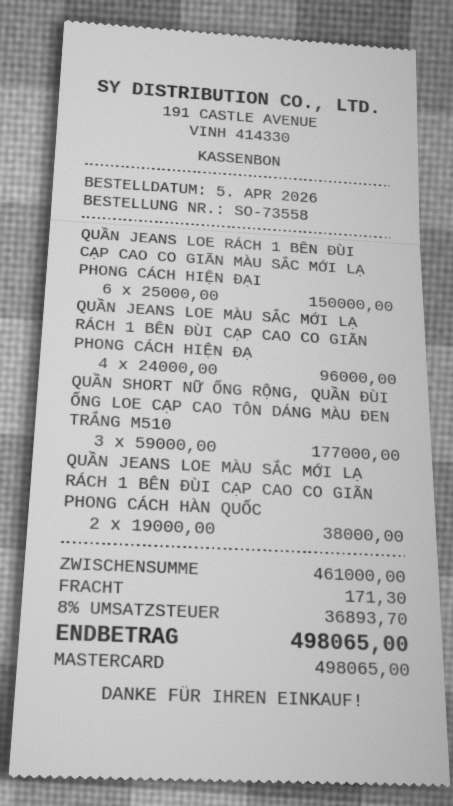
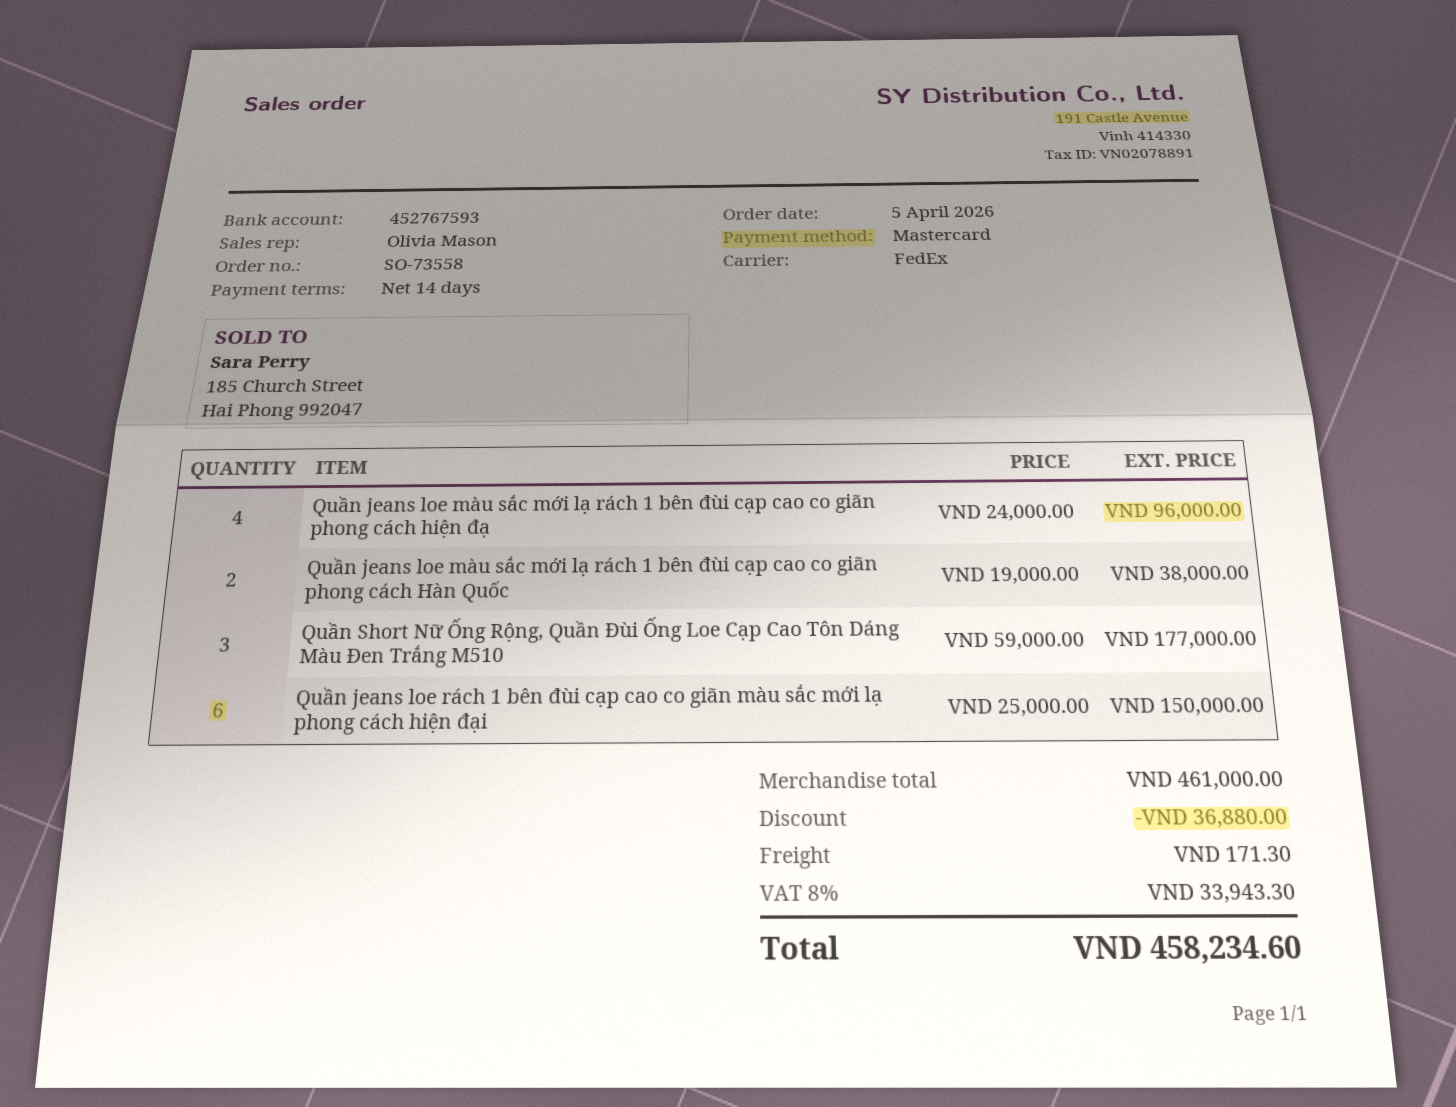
discount: none -> 36880.00
tax: 8% = 36893.70 -> 8% = 33943.30
total: 498065.00 -> 458234.60

